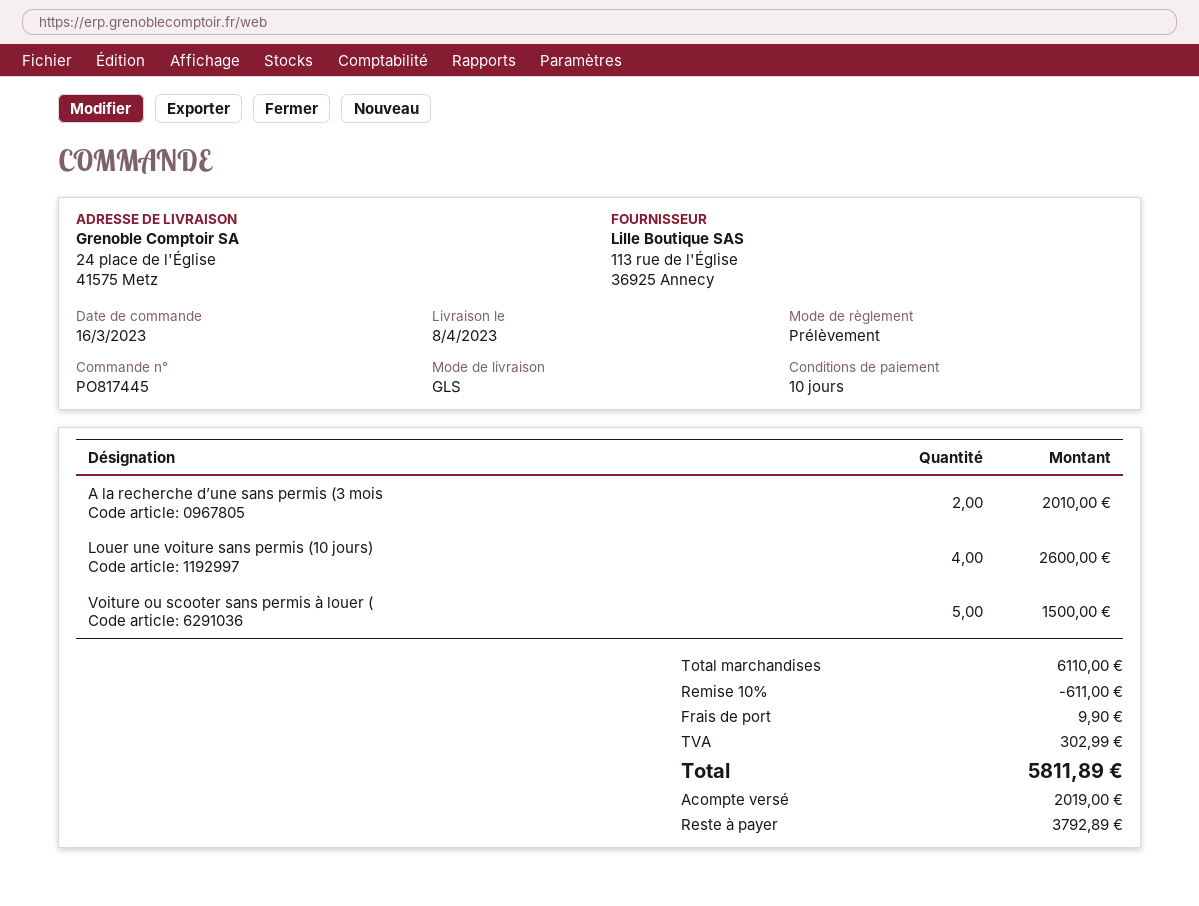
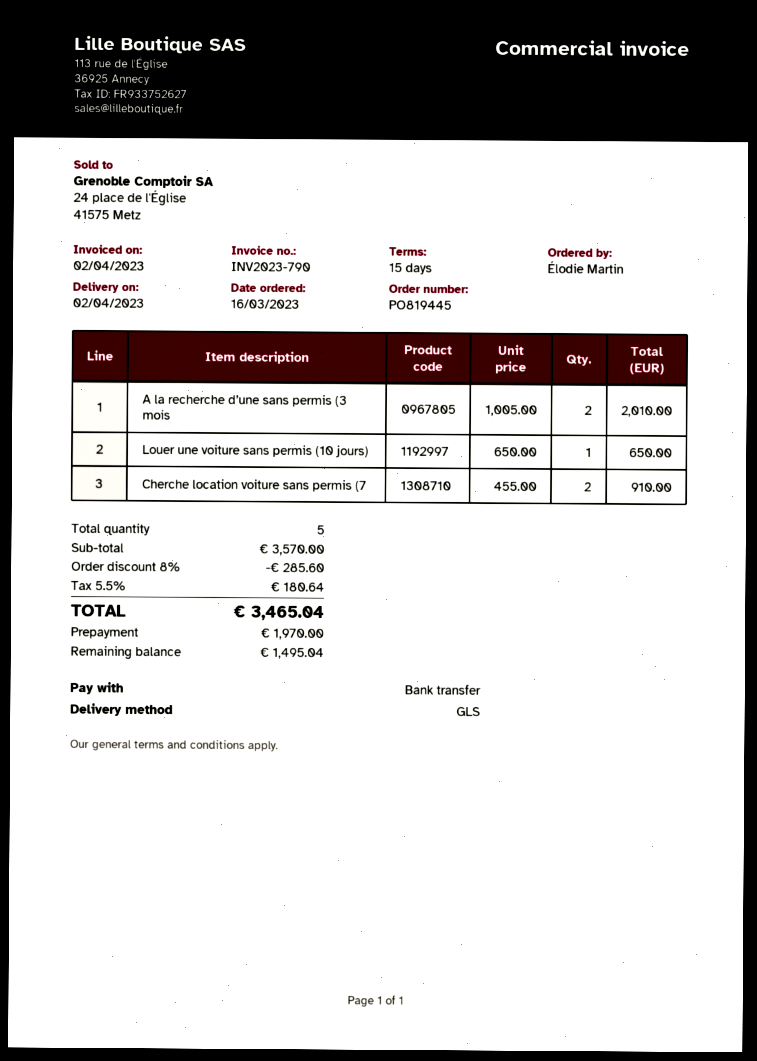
order number: PO817445 -> PO819445
delivery date: 2023-04-08 -> 2023-04-02
payment terms: 10 days -> 15 days
payment method: direct debit -> bank transfer
Louer une voiture sans permis (10 jours): 4 for 2600.00 -> 1 for 650.00
Voiture ou scooter sans permis à louer (: 5 for 1500.00 -> none
Cherche location voiture sans permis (7: none -> 2 for 910.00
subtotal: 6110.00 -> 3570.00
discount: 10% = 611.00 -> 8% = 285.60
shipping: 9.90 -> none
tax: 302.99 -> 180.64
total: 5811.89 -> 3465.04
deposit: 2019.00 -> 1970.00
balance: 3792.89 -> 1495.04

